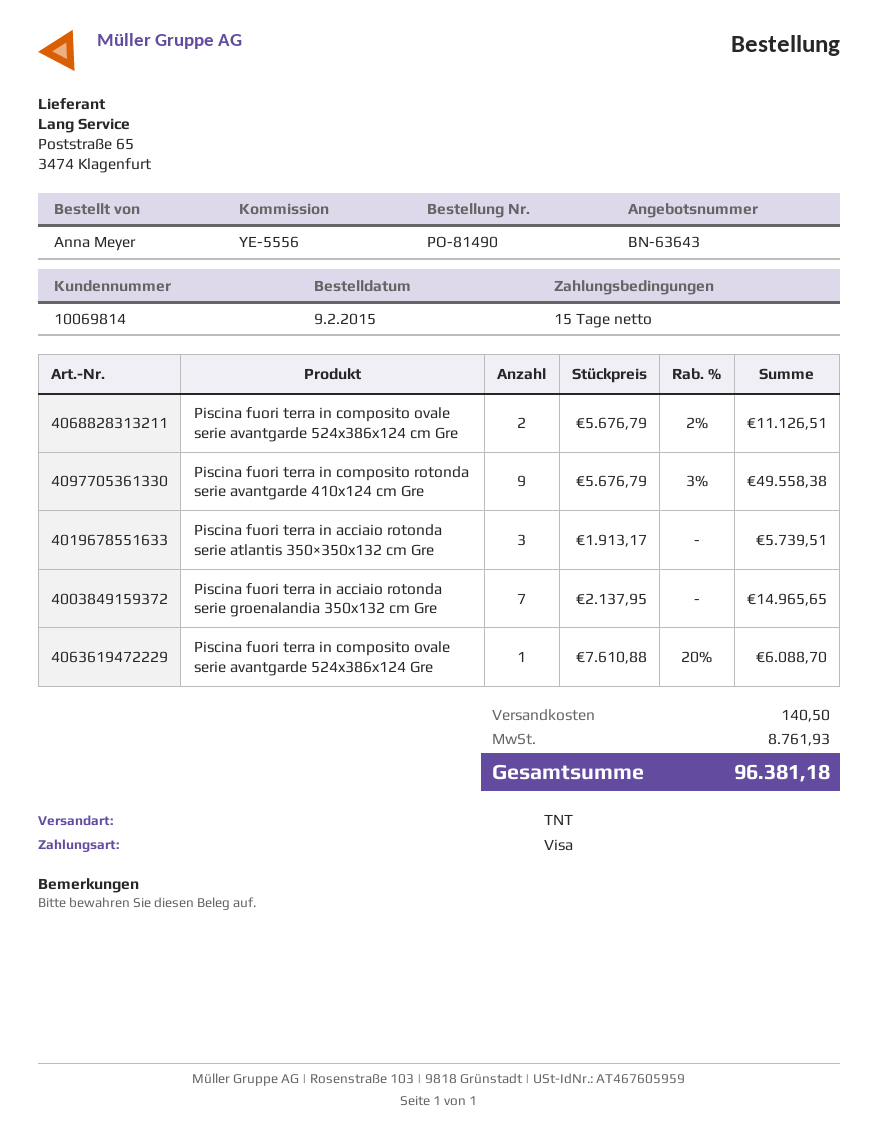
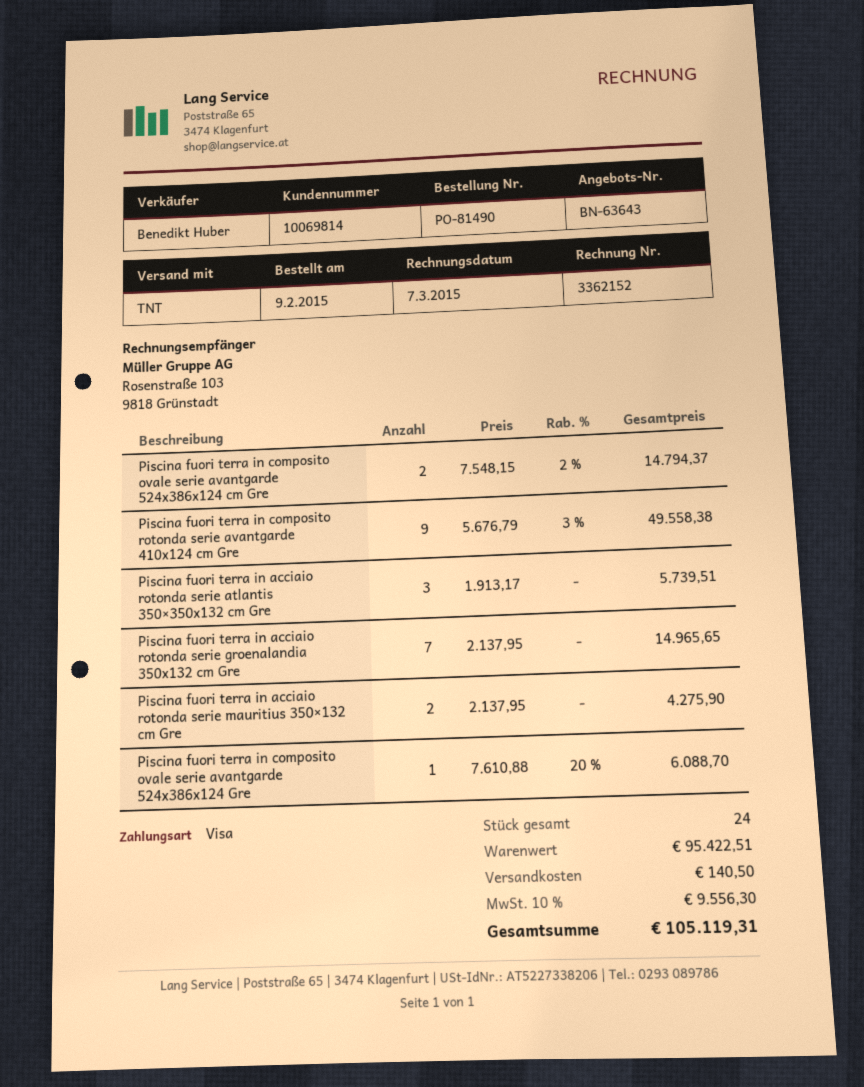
Piscina fuori terra in composito ovale serie avantgarde 524x386x124 cm Gre: 2 x 5676.79 - 2% = 11126.51 -> 2 x 7548.15 - 2% = 14794.37
Piscina fuori terra in acciaio rotonda serie mauritius 350×132 cm Gre: none -> 2 x 2137.95 = 4275.90
tax: 8761.93 -> 9556.30
total: 96381.18 -> 105119.31

